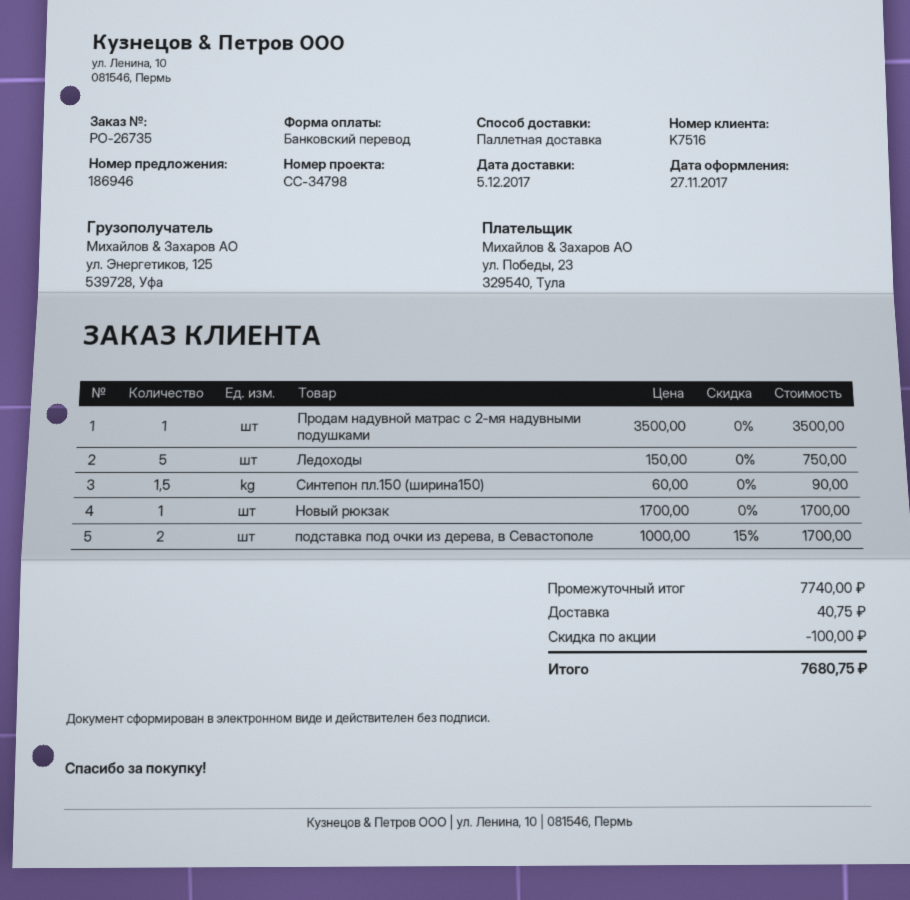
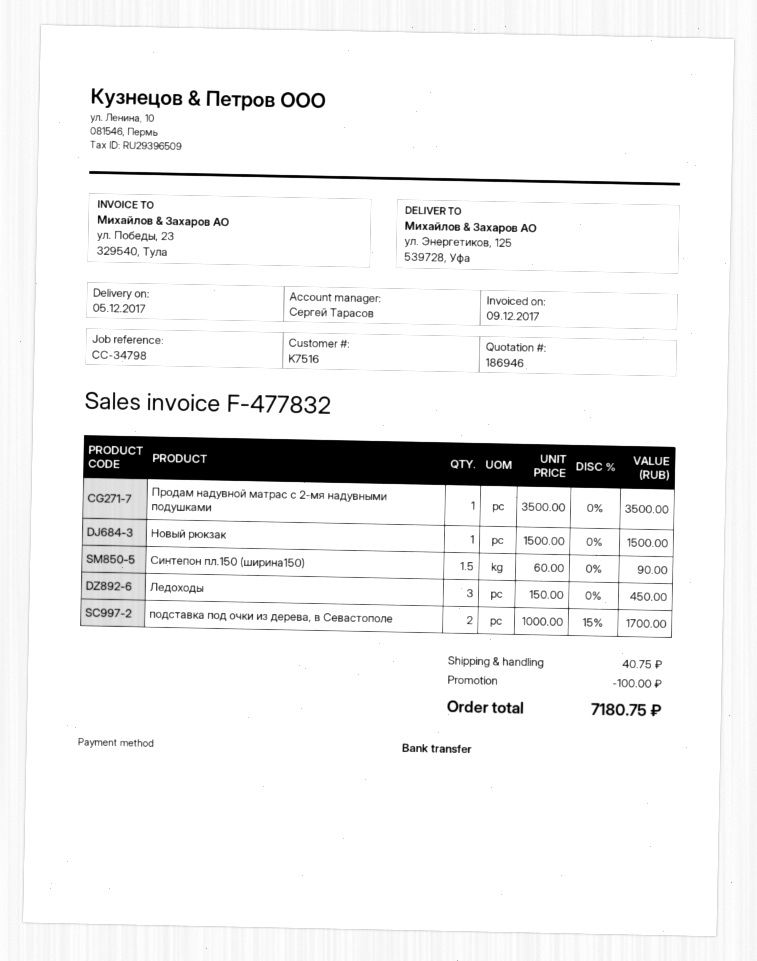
Ледоходы: 5 x 150.00 = 750.00 -> 3 x 150.00 = 450.00
Новый рюкзак: 1 x 1700.00 = 1700.00 -> 1 x 1500.00 = 1500.00
total: 7680.75 -> 7180.75

